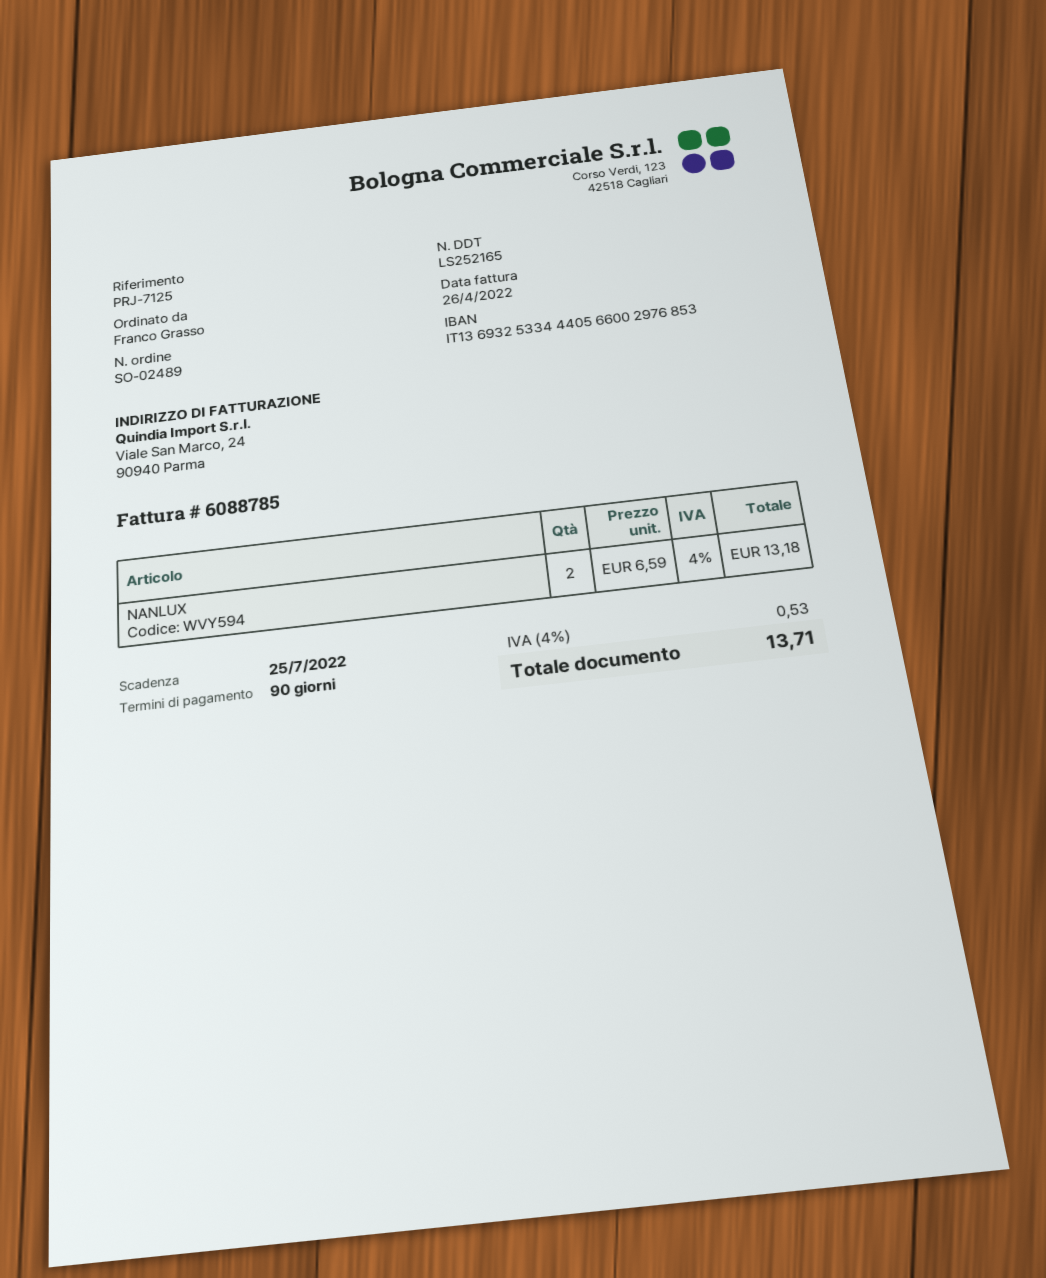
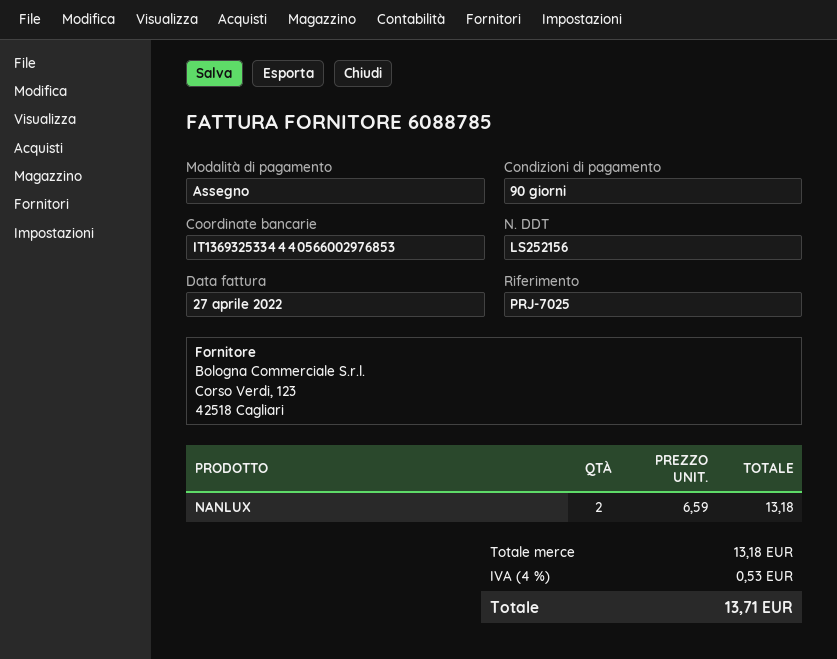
delivery note number: LS252165 -> LS252156
invoice date: 2022-04-26 -> 2022-04-27
reference: PRJ-7125 -> PRJ-7025

